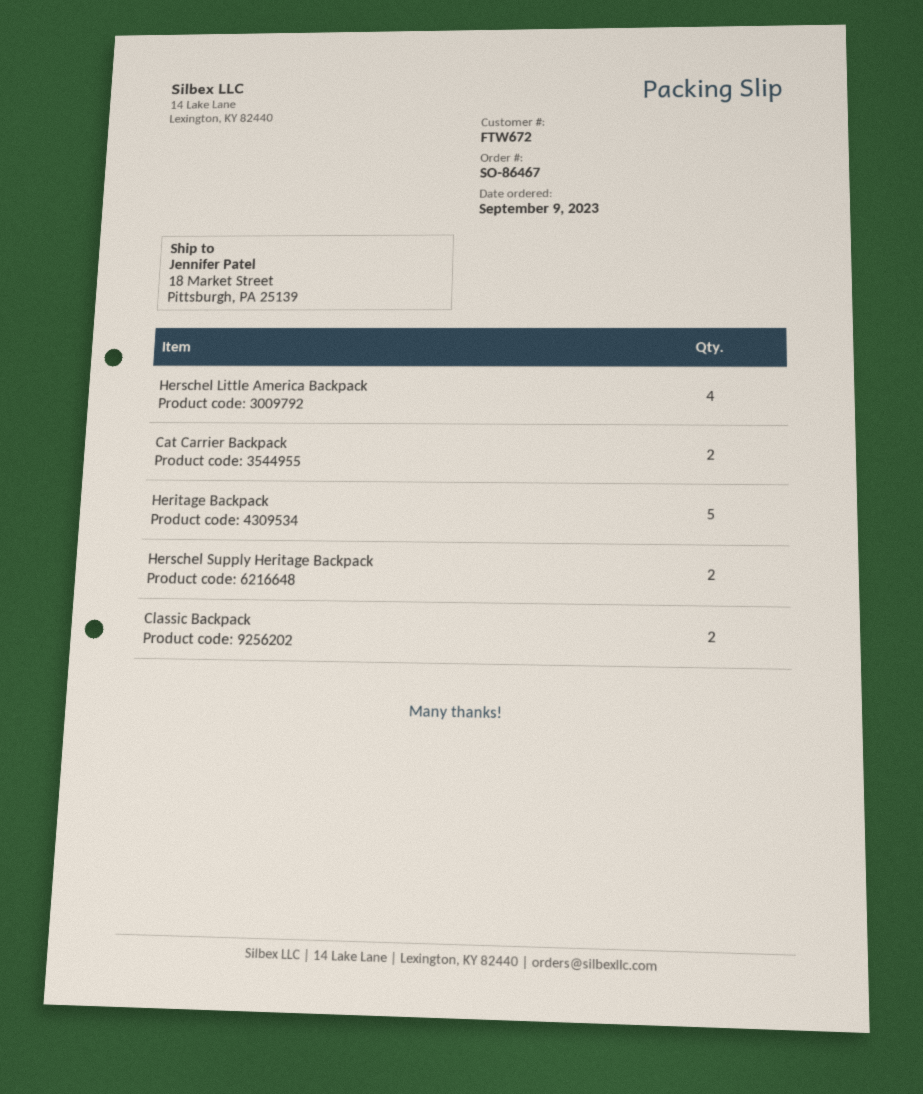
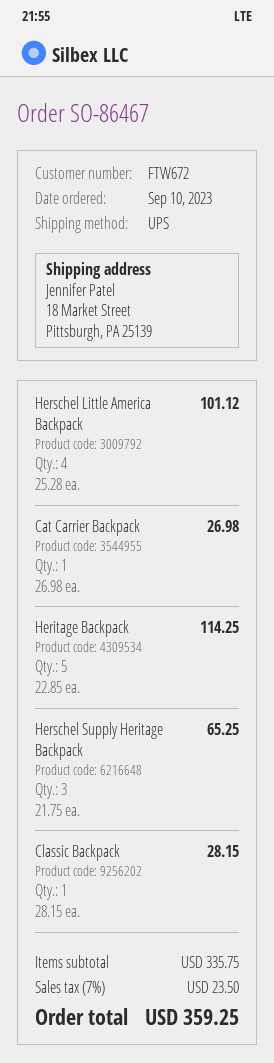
order date: 2023-09-09 -> 2023-09-10
Cat Carrier Backpack: 2 -> 1
Herschel Supply Heritage Backpack: 2 -> 3
Classic Backpack: 2 -> 1

